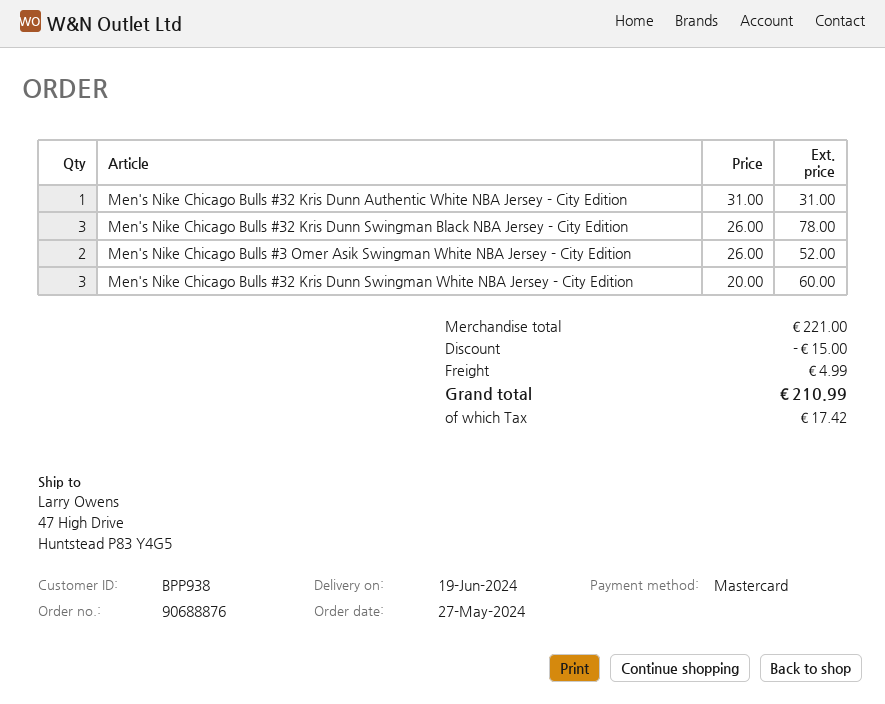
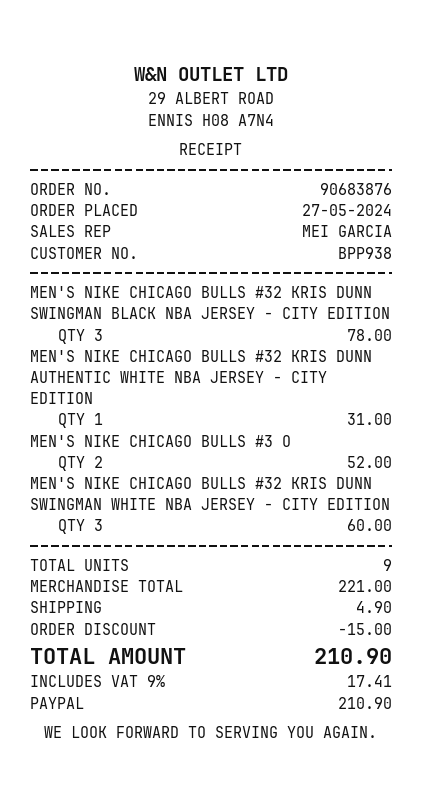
order number: 90688876 -> 90683876
payment method: Mastercard -> PayPal
shipping: 4.99 -> 4.90
tax: 17.42 -> 17.41
total: 210.99 -> 210.90

